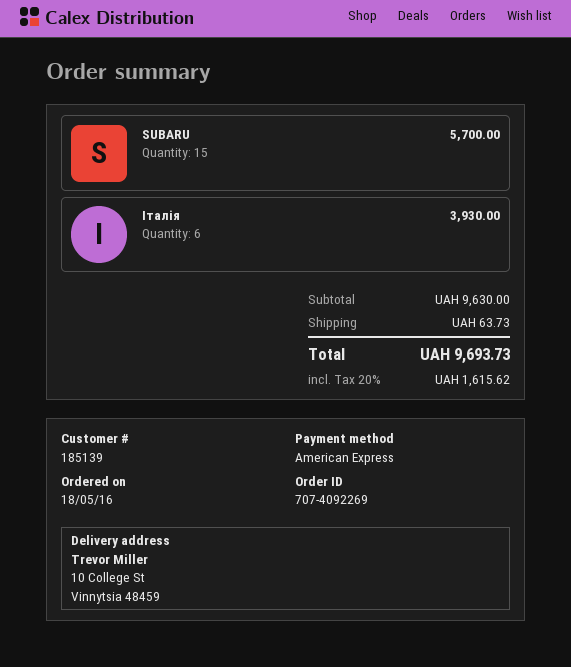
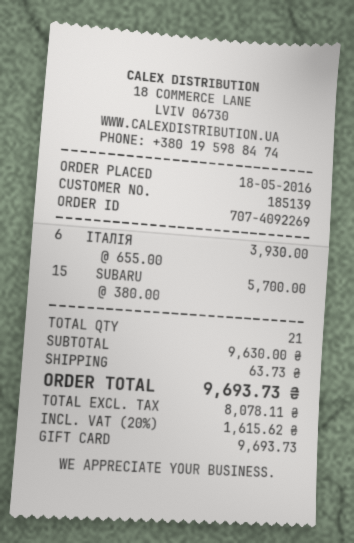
payment method: American Express -> gift card

